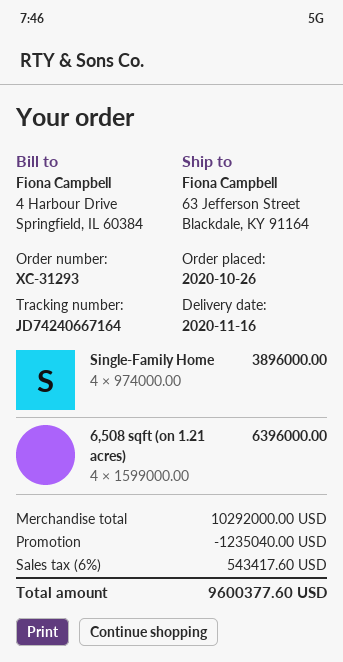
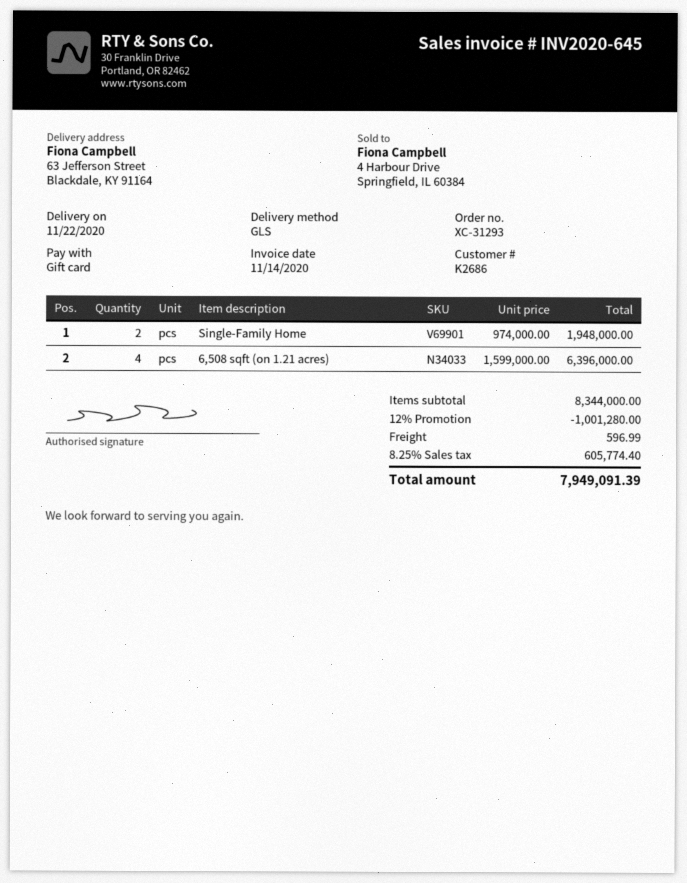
delivery date: 2020-11-16 -> 2020-11-22
Single-Family Home: 4 x 974000.00 = 3896000.00 -> 2 x 974000.00 = 1948000.00
subtotal: 10292000.00 -> 8344000.00
discount: 1235040.00 -> 1001280.00
shipping: none -> 596.99
tax: 6% = 543417.60 -> 8.25% = 605774.40
total: 9600377.60 -> 7949091.39

